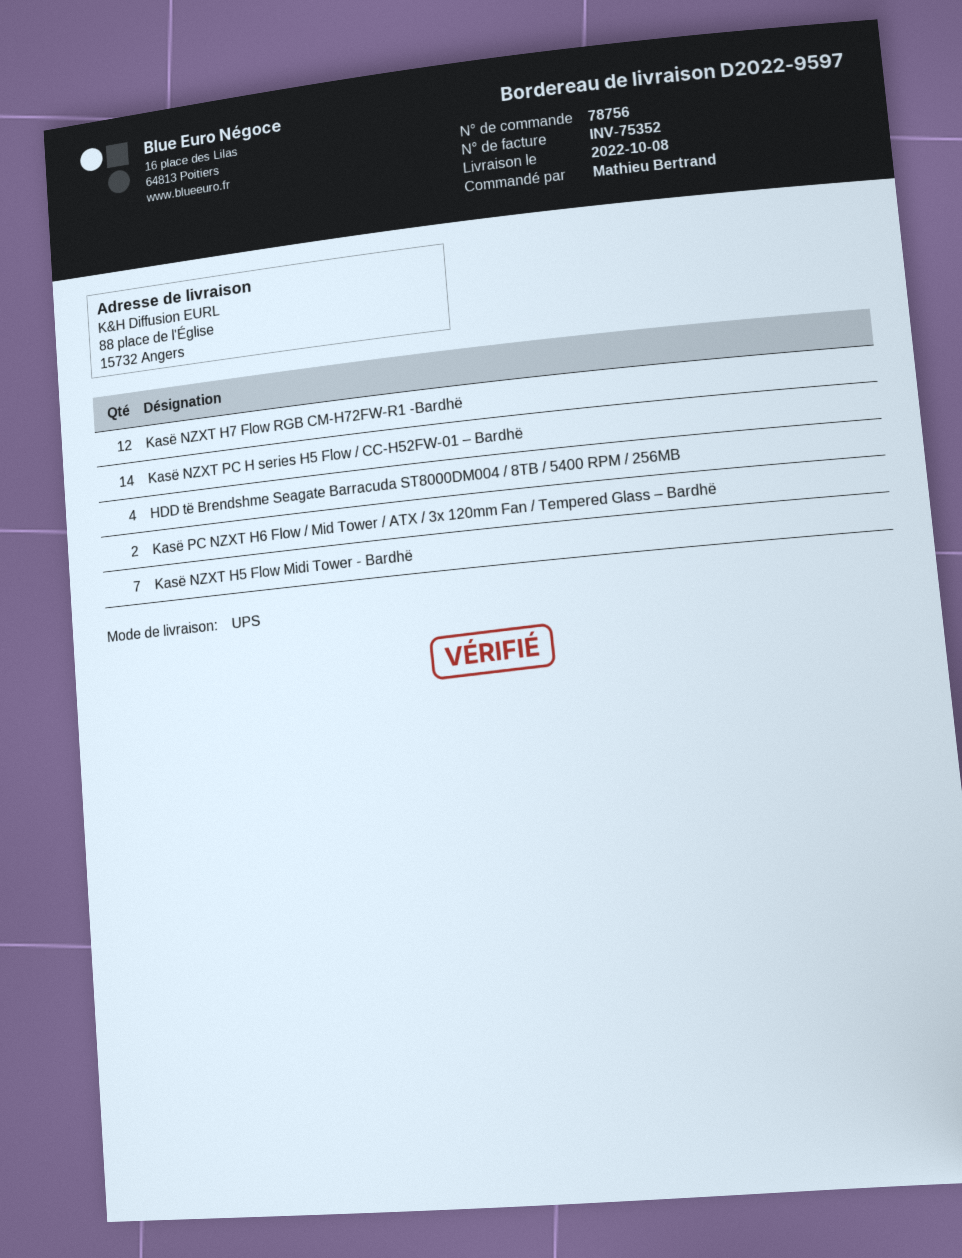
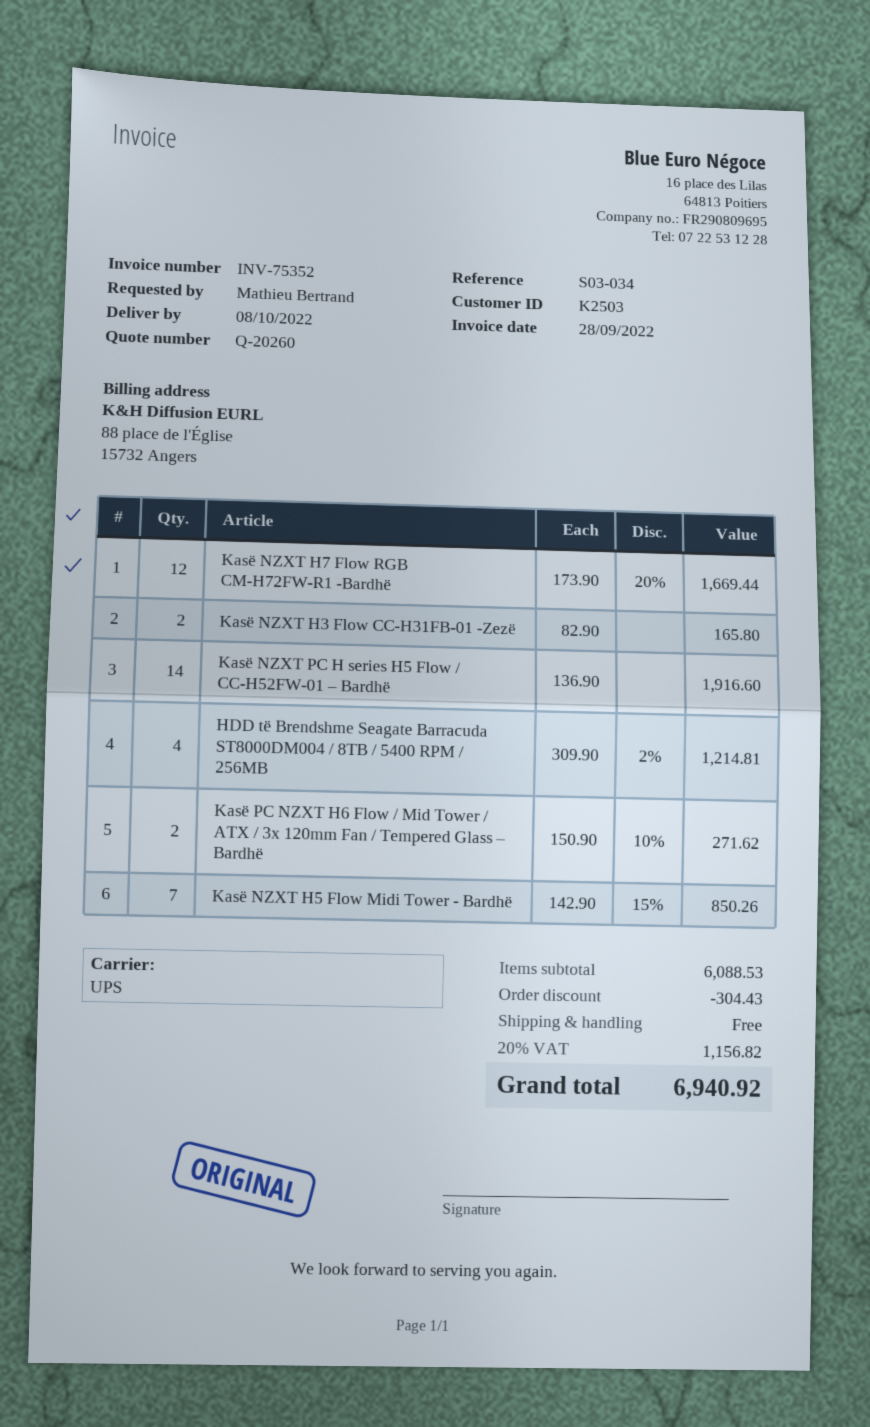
Kasë NZXT H3 Flow CC-H31FB-01 -Zezë: none -> 2

